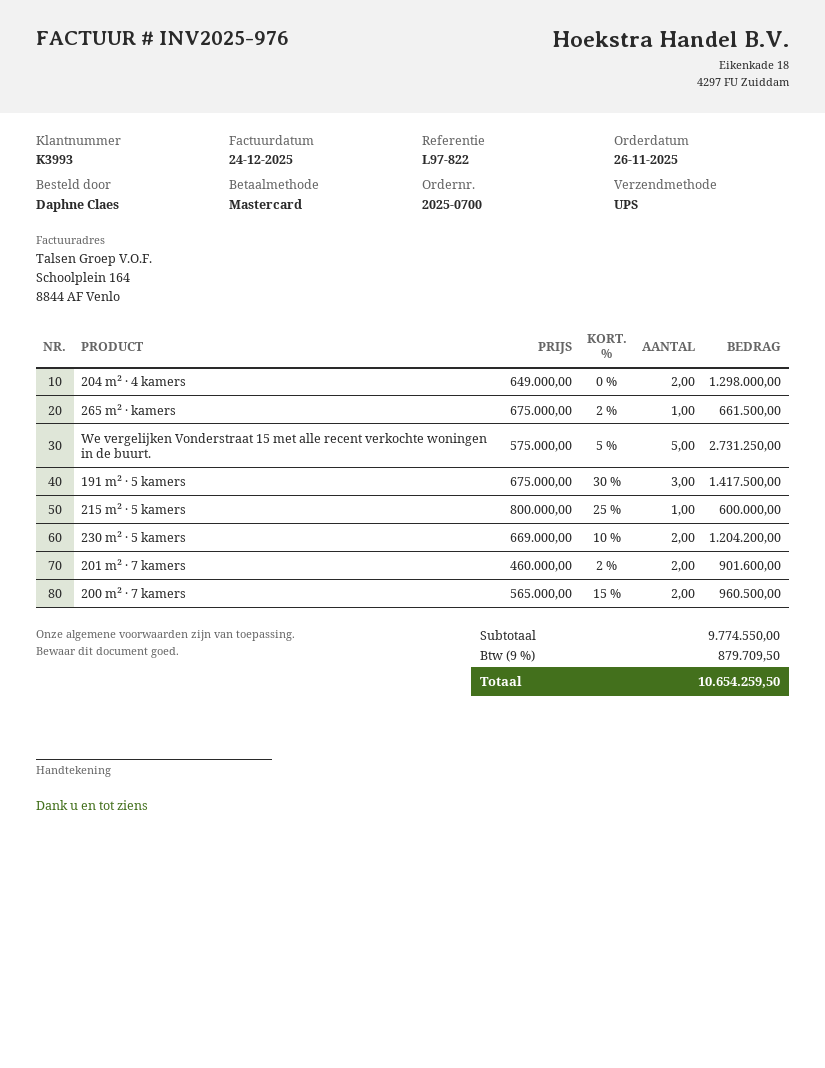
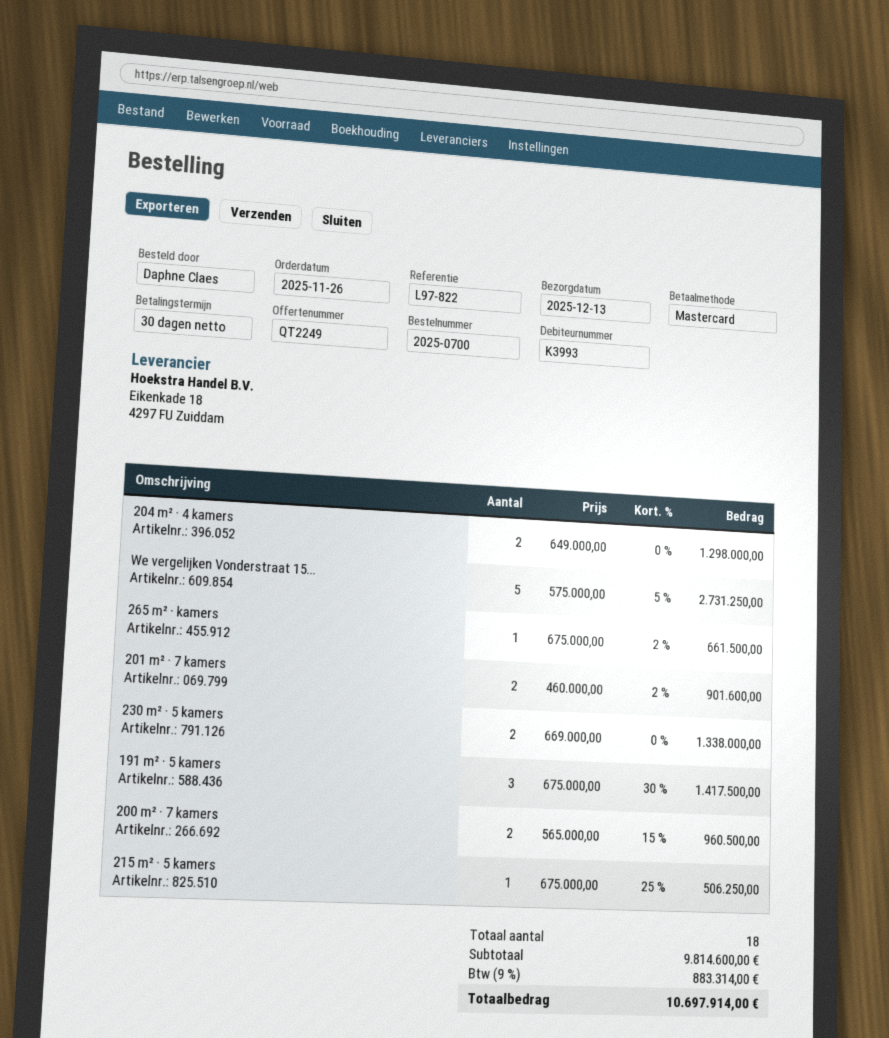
215 m² · 5 kamers: 1 x 800000.00 - 25% = 600000.00 -> 1 x 675000.00 - 25% = 506250.00
230 m² · 5 kamers: 2 x 669000.00 - 10% = 1204200.00 -> 2 x 669000.00 = 1338000.00
subtotal: 9774550.00 -> 9814600.00
tax: 9% = 879709.50 -> 9% = 883314.00
total: 10654259.50 -> 10697914.00

